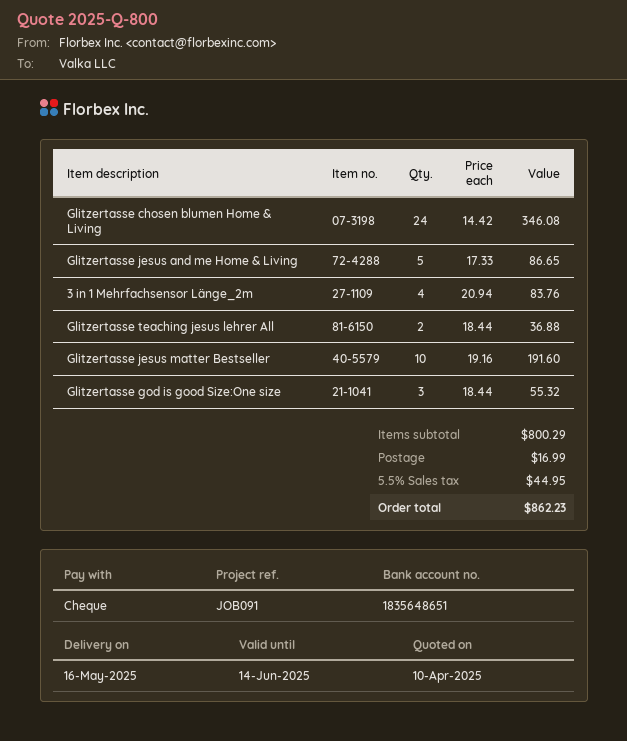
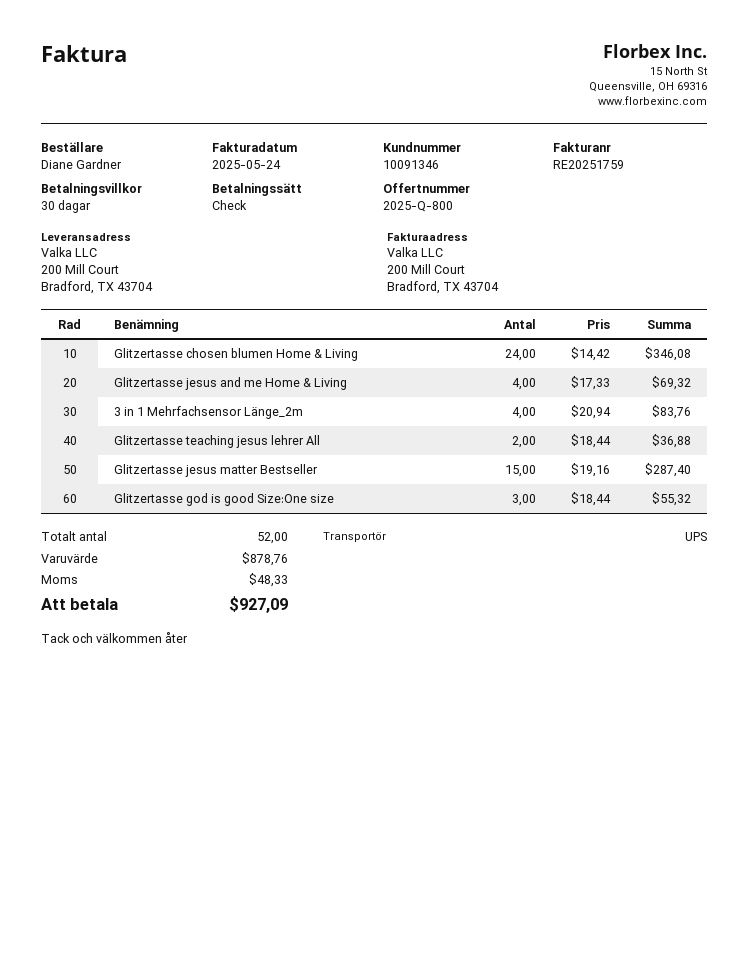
Glitzertasse jesus and me Home & Living: 5 x 17.33 = 86.65 -> 4 x 17.33 = 69.32
Glitzertasse jesus matter Bestseller: 10 x 19.16 = 191.60 -> 15 x 19.16 = 287.40
subtotal: 800.29 -> 878.76
shipping: 16.99 -> none
tax: 44.95 -> 48.33
total: 862.23 -> 927.09

